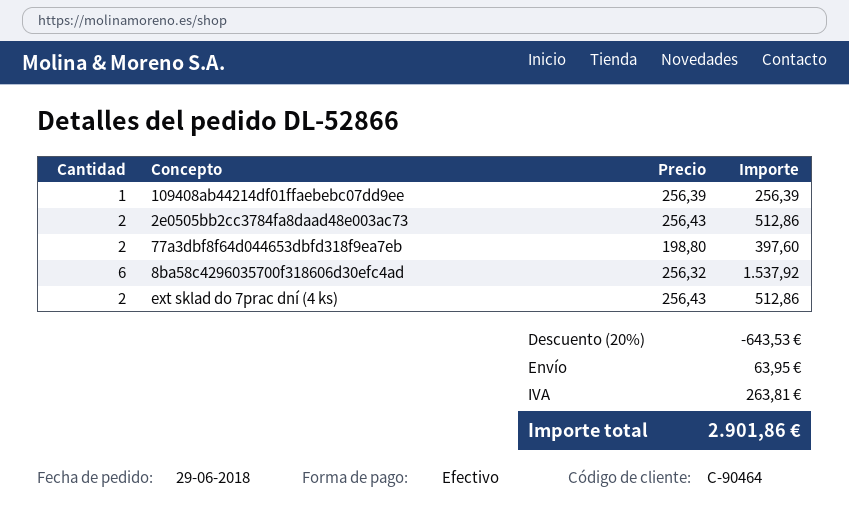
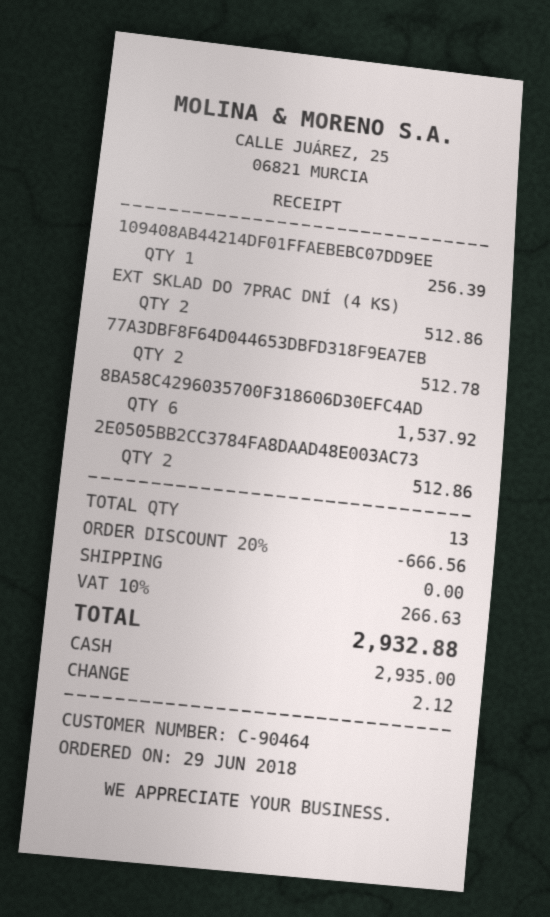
77a3dbf8f64d044653dbfd318f9ea7eb: 2 for 397.60 -> 2 for 512.78
discount: 20% = 643.53 -> 20% = 666.56
shipping: 63.95 -> 0.00
tax: 263.81 -> 266.63
total: 2901.86 -> 2932.88

